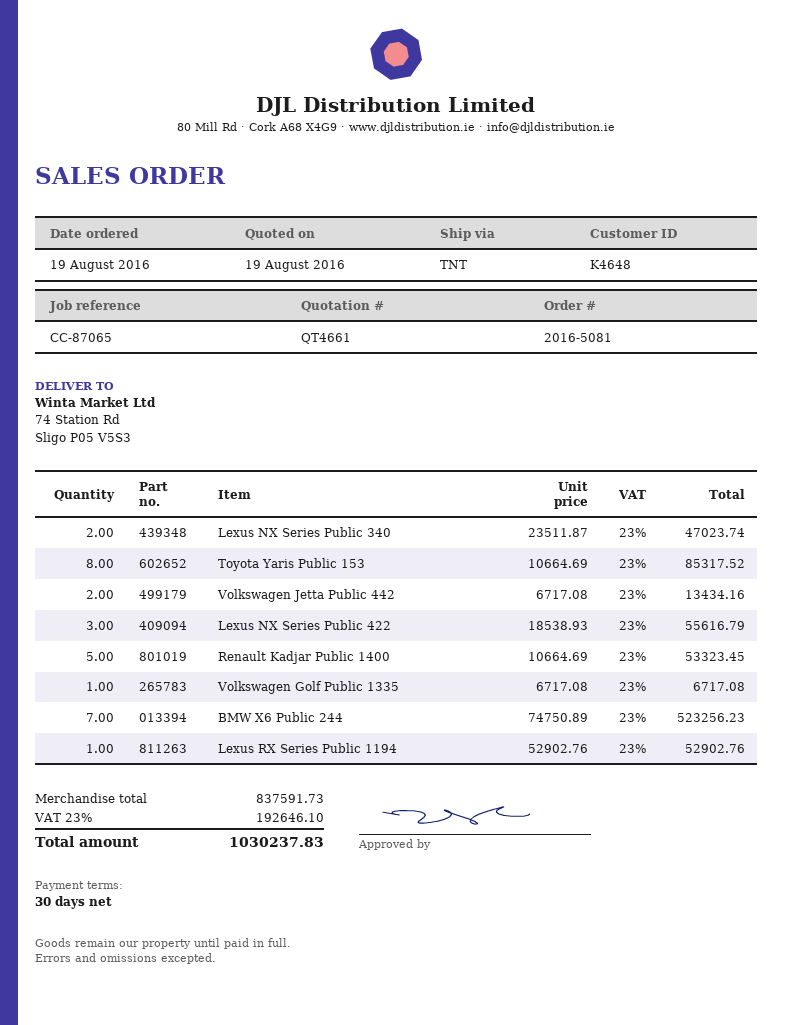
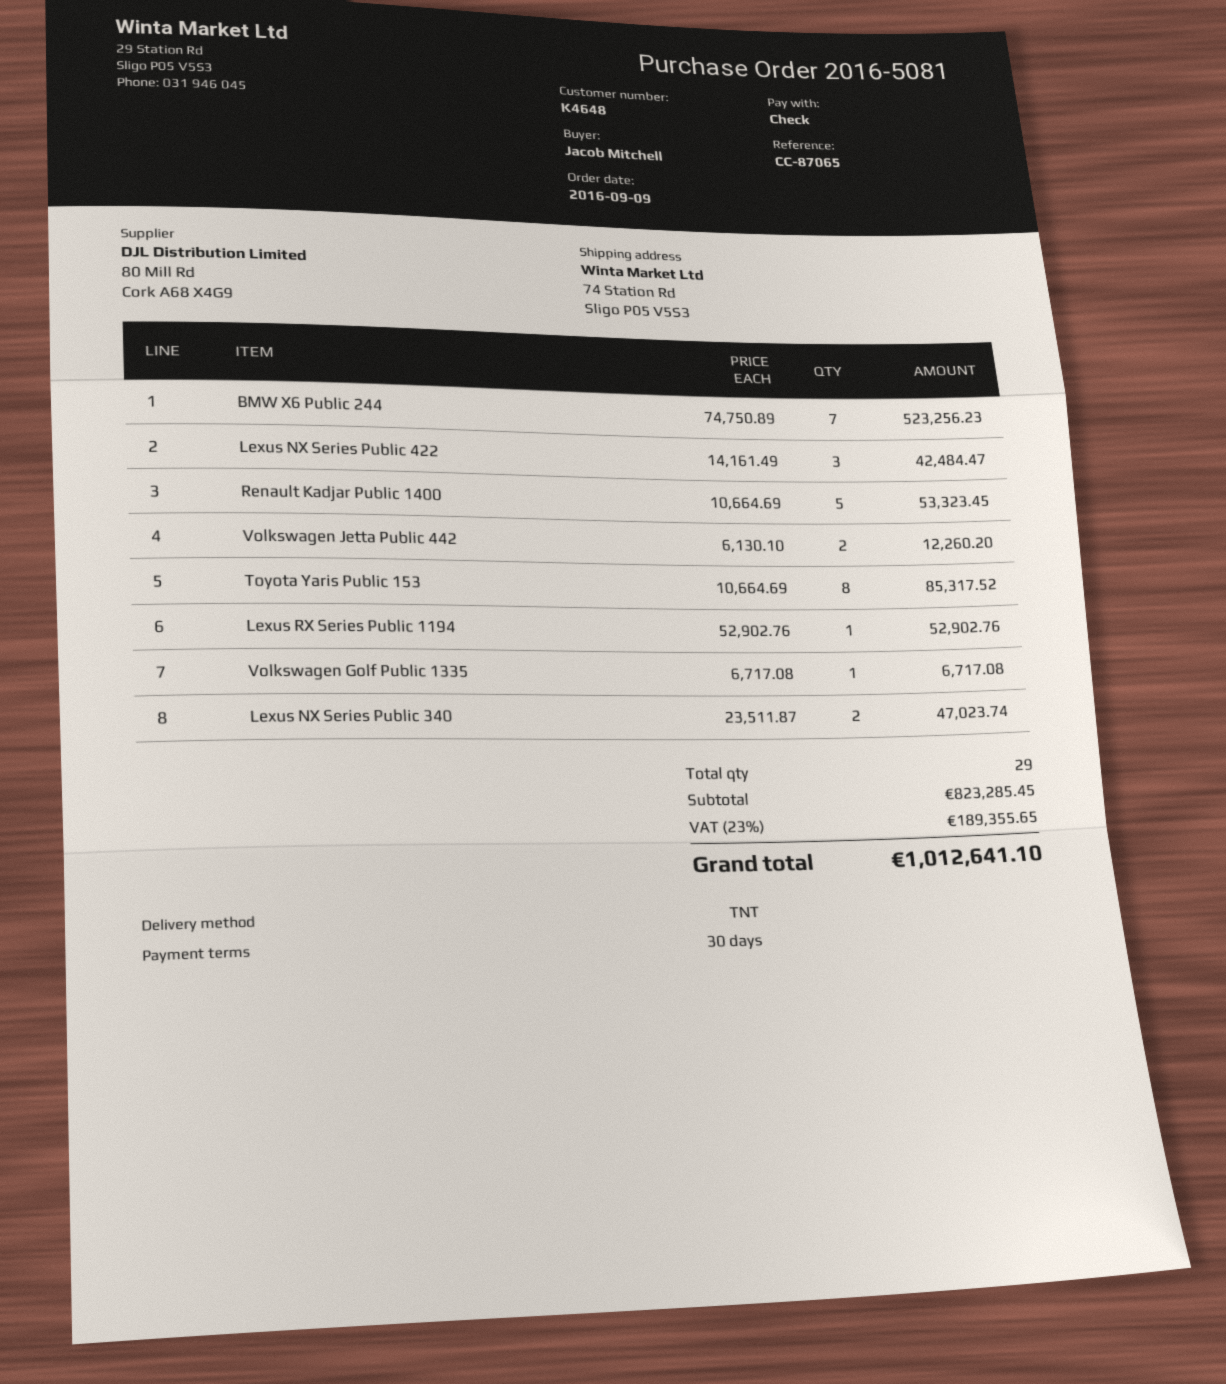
order date: 2016-08-19 -> 2016-09-09
Volkswagen Jetta Public 442: 2 x 6717.08 = 13434.16 -> 2 x 6130.10 = 12260.20
Lexus NX Series Public 422: 3 x 18538.93 = 55616.79 -> 3 x 14161.49 = 42484.47
subtotal: 837591.73 -> 823285.45
tax: 23% = 192646.10 -> 23% = 189355.65
total: 1030237.83 -> 1012641.10

